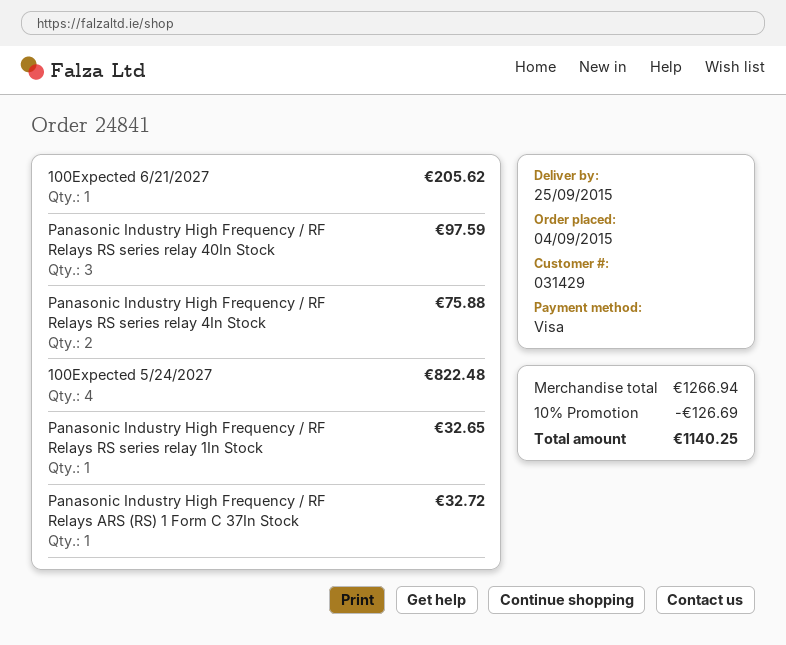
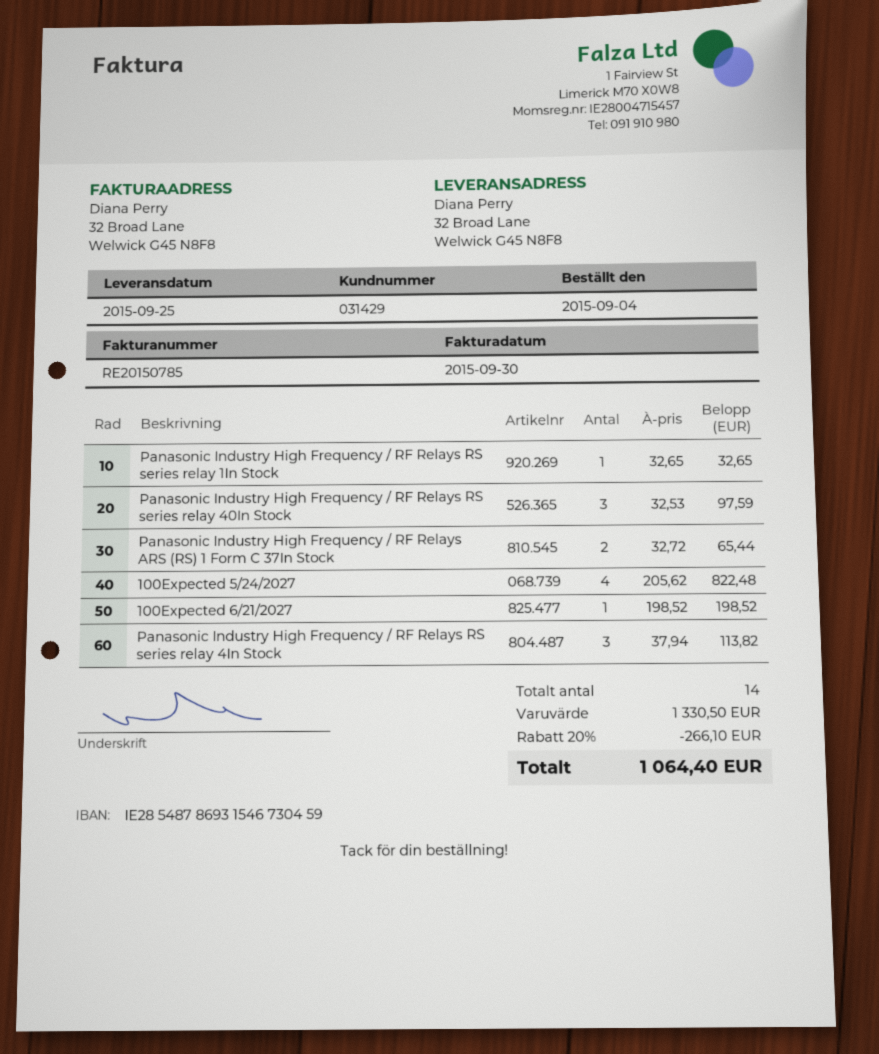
100Expected 6/21/2027: 1 for 205.62 -> 1 for 198.52
Panasonic Industry High Frequency / RF Relays RS series relay 4In Stock: 2 for 75.88 -> 3 for 113.82
Panasonic Industry High Frequency / RF Relays ARS (RS) 1 Form C 37In Stock: 1 for 32.72 -> 2 for 65.44
subtotal: 1266.94 -> 1330.50
discount: 10% = 126.69 -> 20% = 266.10
total: 1140.25 -> 1064.40

